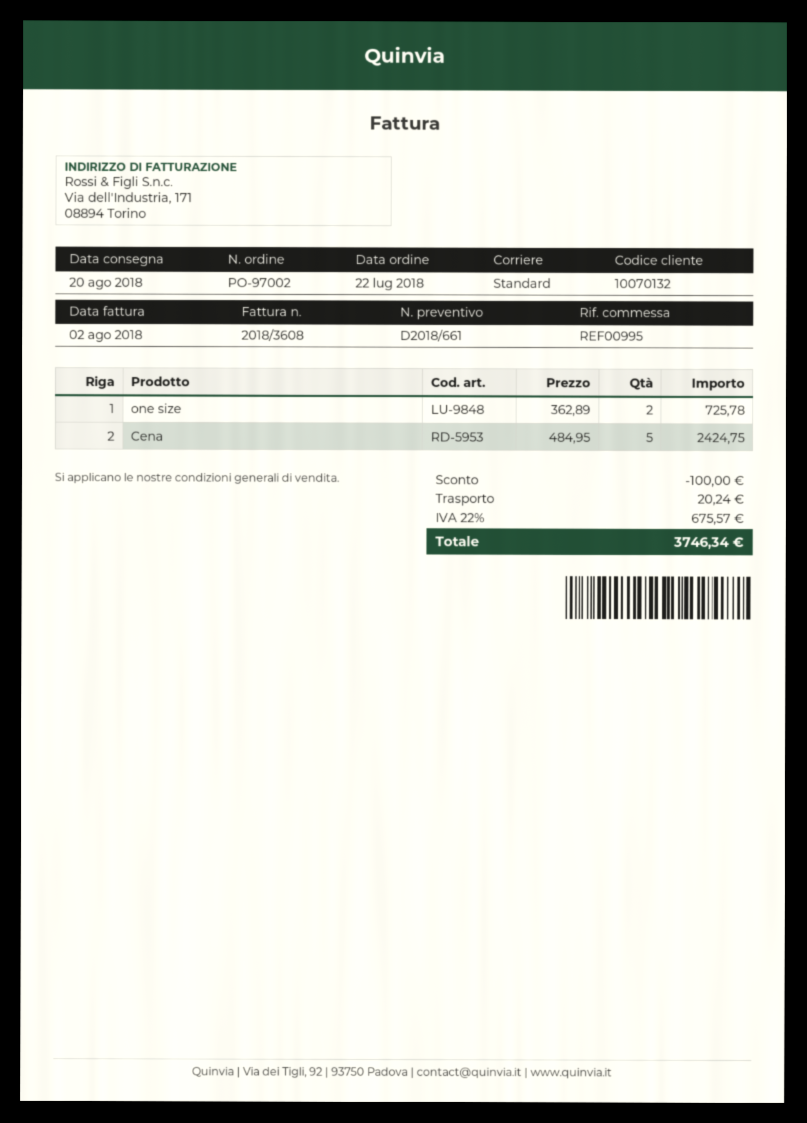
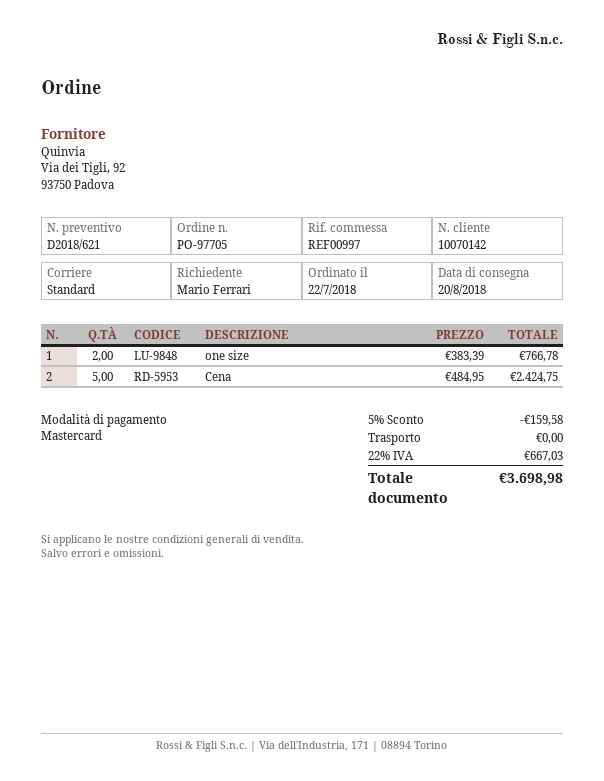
quote number: D2018/661 -> D2018/621
order number: PO-97002 -> PO-97705
customer number: 10070132 -> 10070142
reference: REF00995 -> REF00997
one size: 2 x 362.89 = 725.78 -> 2 x 383.39 = 766.78
discount: 100.00 -> 159.58
shipping: 20.24 -> 0.00
tax: 22% = 675.57 -> 22% = 667.03
total: 3746.34 -> 3698.98

